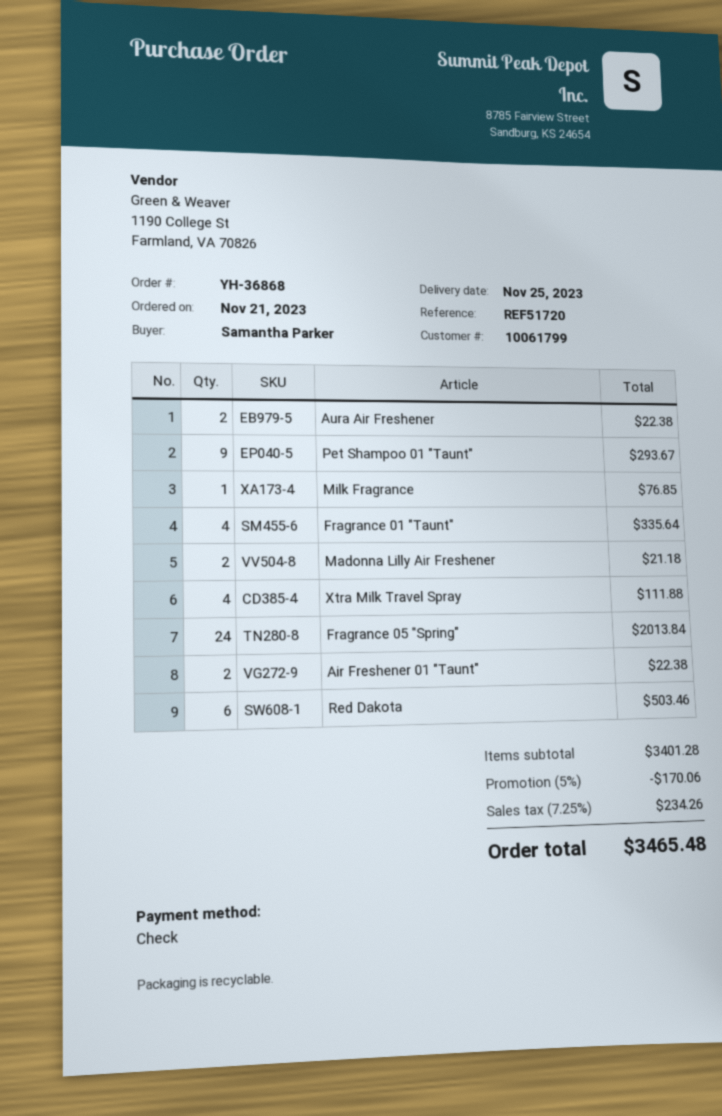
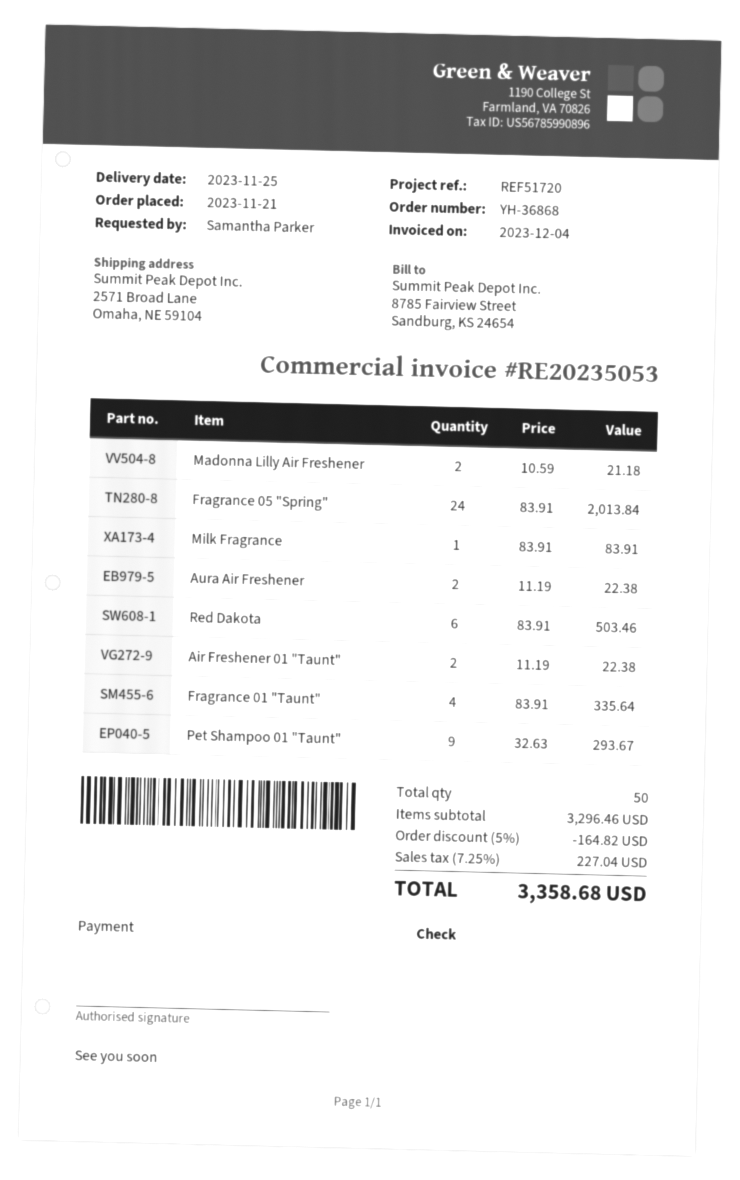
Milk Fragrance: 1 for 76.85 -> 1 for 83.91
Xtra Milk Travel Spray: 4 for 111.88 -> none
subtotal: 3401.28 -> 3296.46
discount: 5% = 170.06 -> 5% = 164.82
tax: 7.25% = 234.26 -> 7.25% = 227.04
total: 3465.48 -> 3358.68

